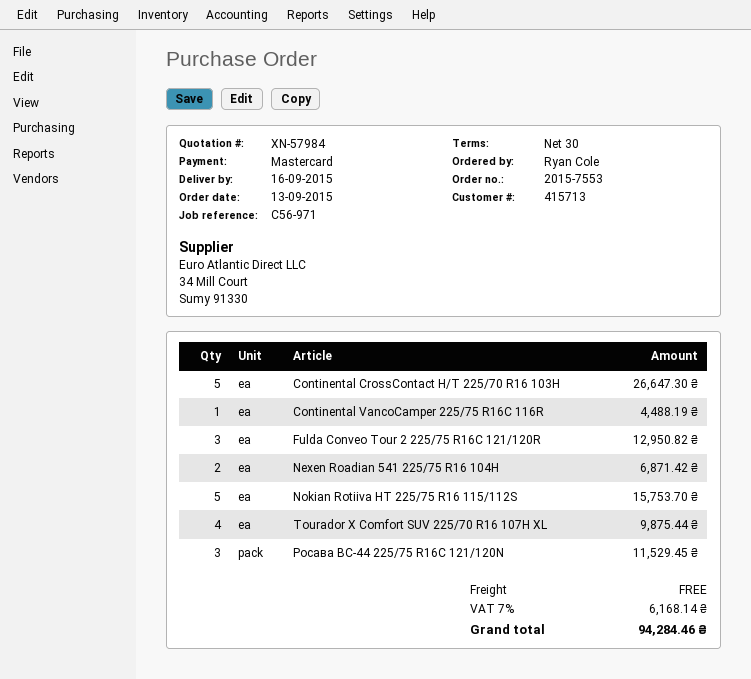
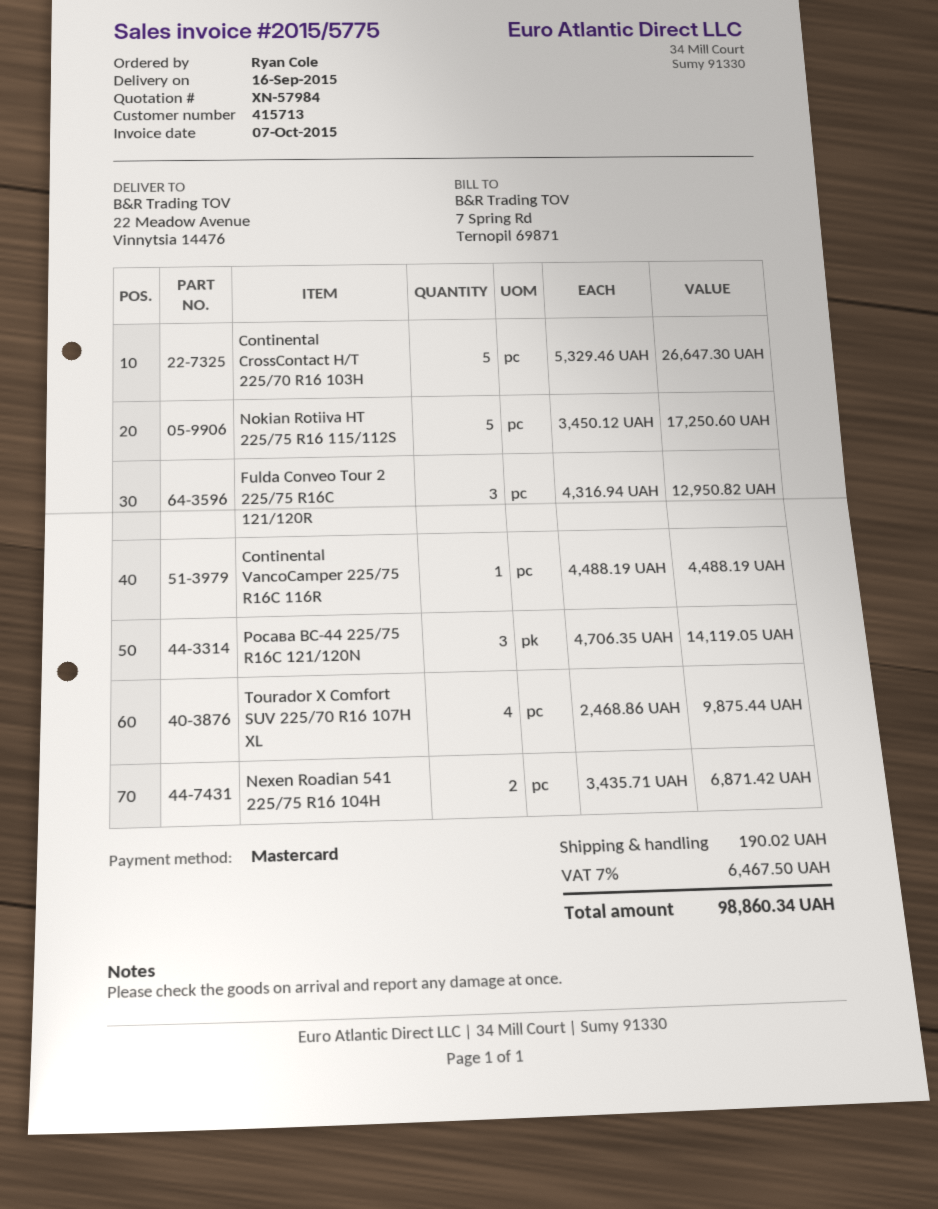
Nokian Rotiiva HT 225/75 R16 115/112S: 5 for 15753.70 -> 5 for 17250.60
Росава BC-44 225/75 R16C 121/120N: 3 for 11529.45 -> 3 for 14119.05
shipping: 0.00 -> 190.02
tax: 7% = 6168.14 -> 7% = 6467.50
total: 94284.46 -> 98860.34

